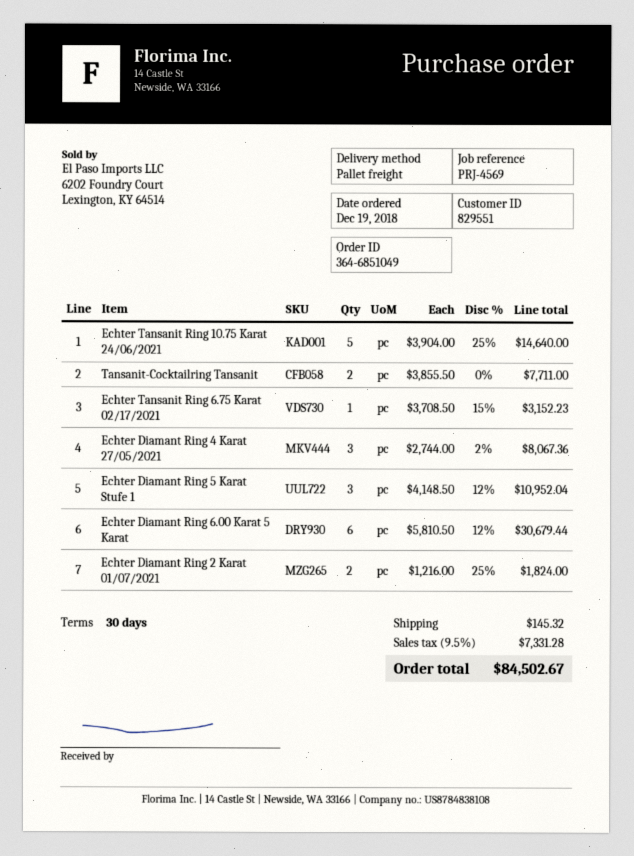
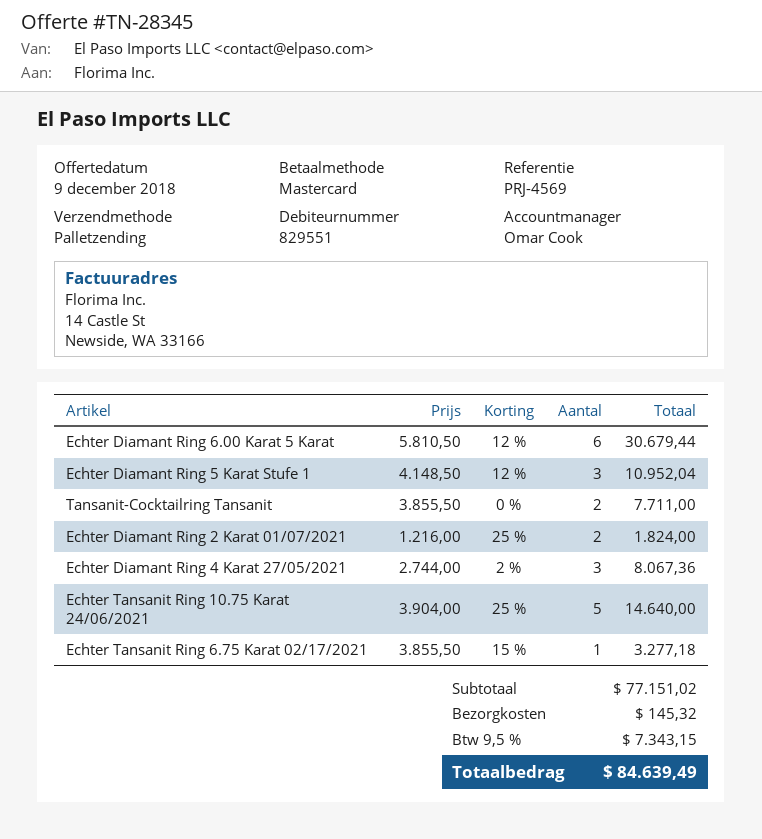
Echter Tansanit Ring 6.75 Karat 02/17/2021: 1 x 3708.50 - 15% = 3152.23 -> 1 x 3855.50 - 15% = 3277.18
tax: 9.5% = 7331.28 -> 9.5% = 7343.15
total: 84502.67 -> 84639.49

